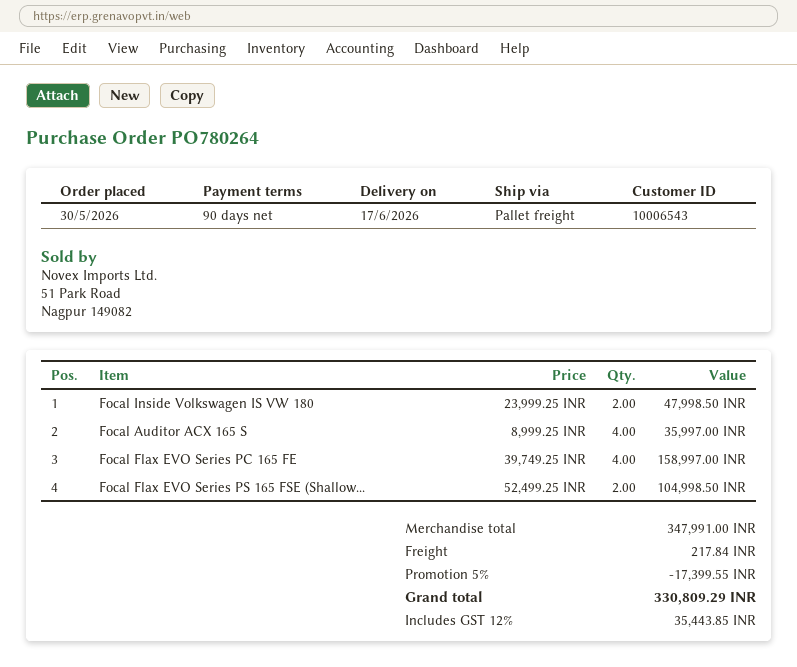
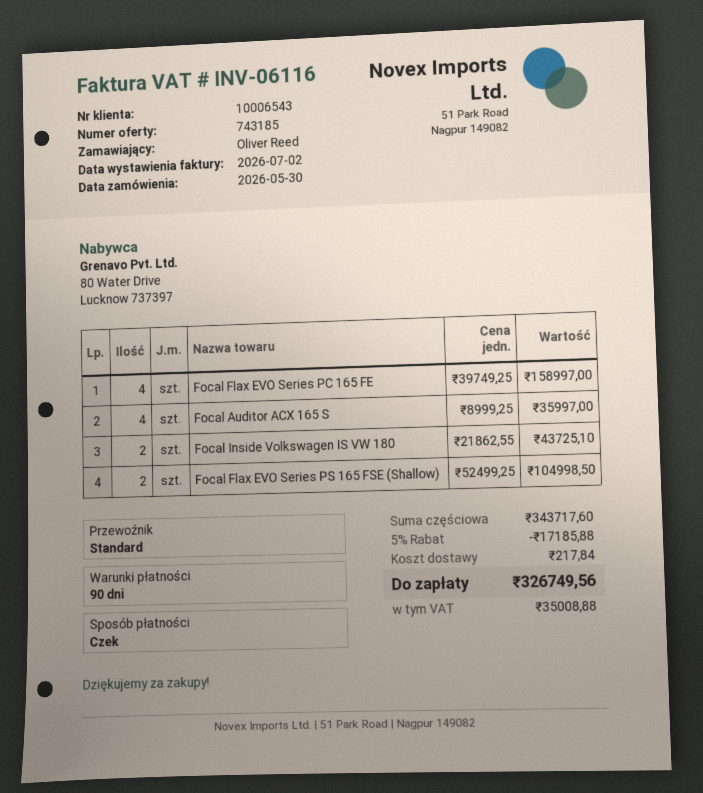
shipping method: pallet freight -> standard
Focal Inside Volkswagen IS VW 180: 2 x 23999.25 = 47998.50 -> 2 x 21862.55 = 43725.10
subtotal: 347991.00 -> 343717.60
discount: 5% = 17399.55 -> 5% = 17185.88
tax: 35443.85 -> 35008.88
total: 330809.29 -> 326749.56

